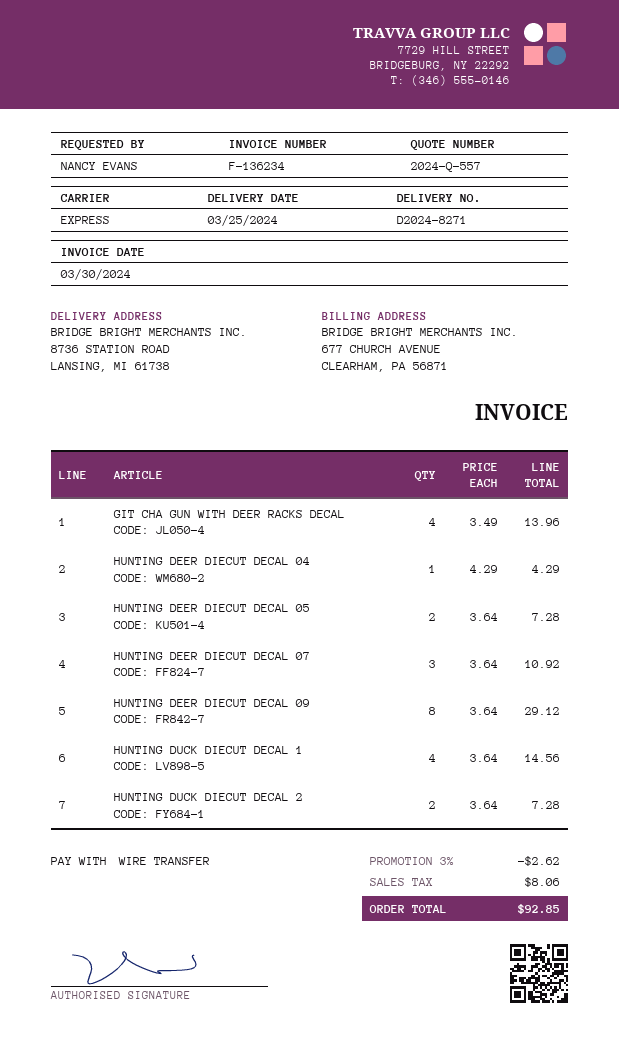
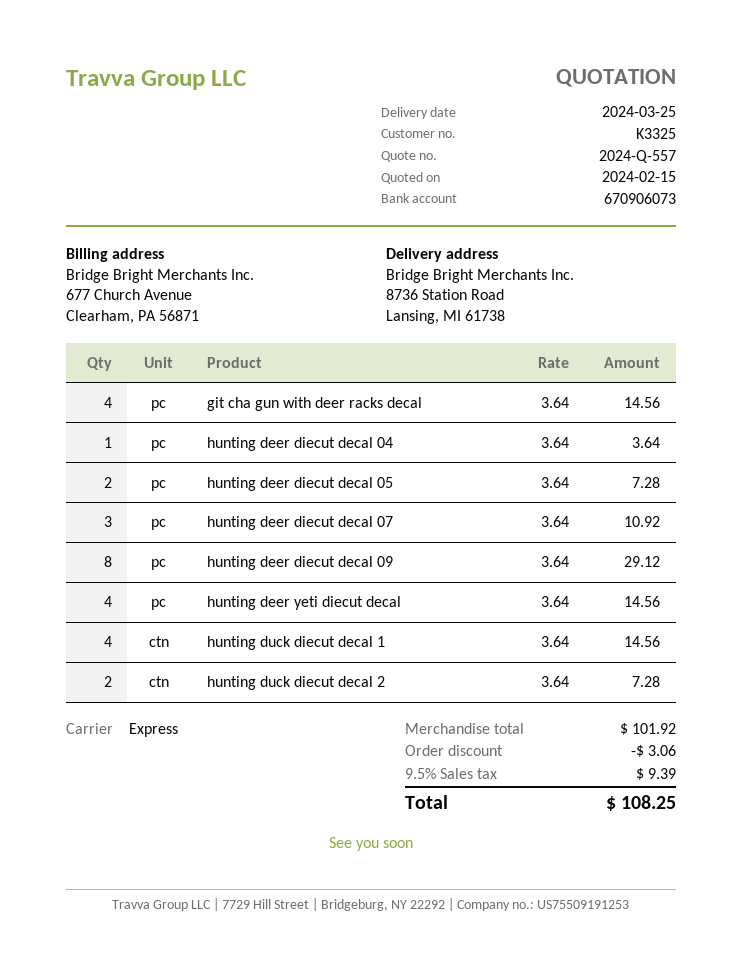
GIT CHA GUN WITH DEER RACKS DECAL: 4 x 3.49 = 13.96 -> 4 x 3.64 = 14.56
HUNTING DEER DIECUT DECAL 04: 1 x 4.29 = 4.29 -> 1 x 3.64 = 3.64
hunting deer yeti diecut decal: none -> 4 x 3.64 = 14.56
discount: 2.62 -> 3.06
tax: 8.06 -> 9.39
total: 92.85 -> 108.25

